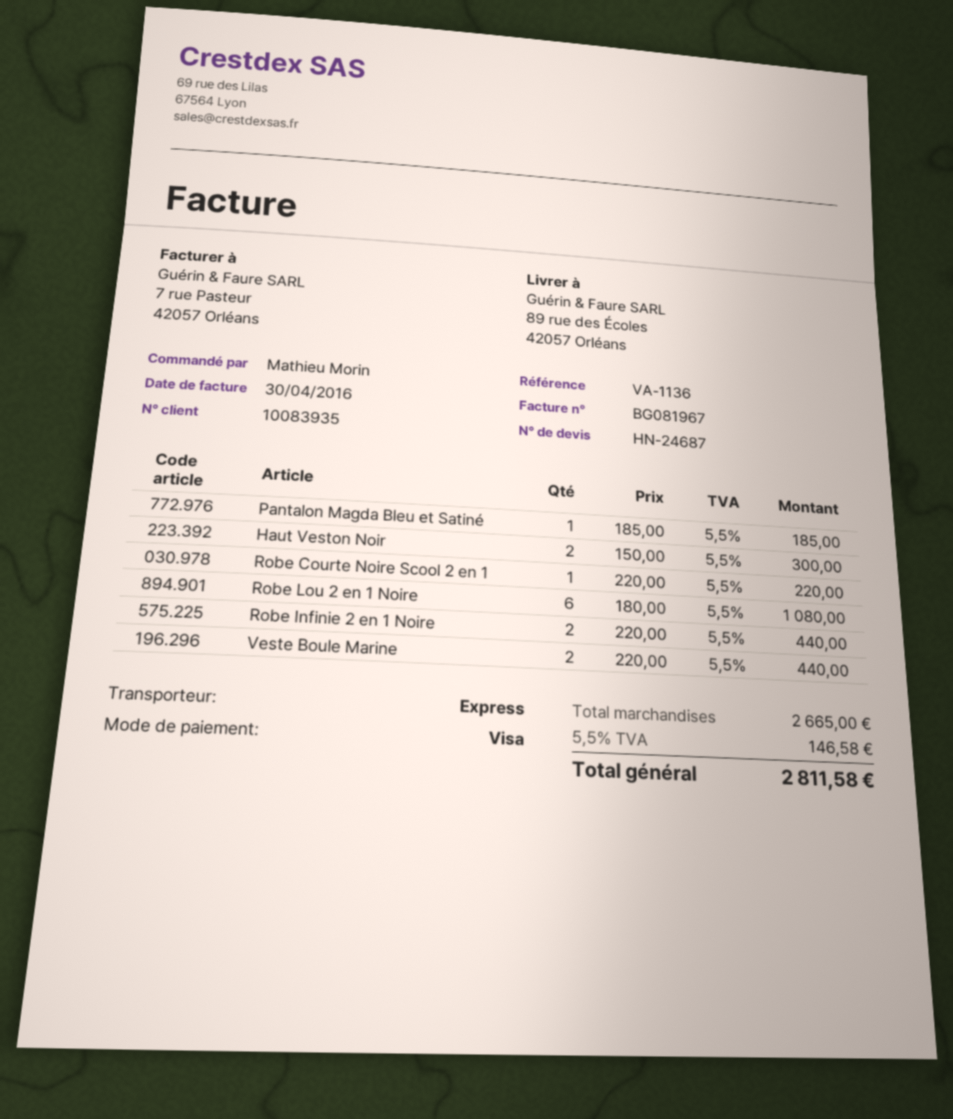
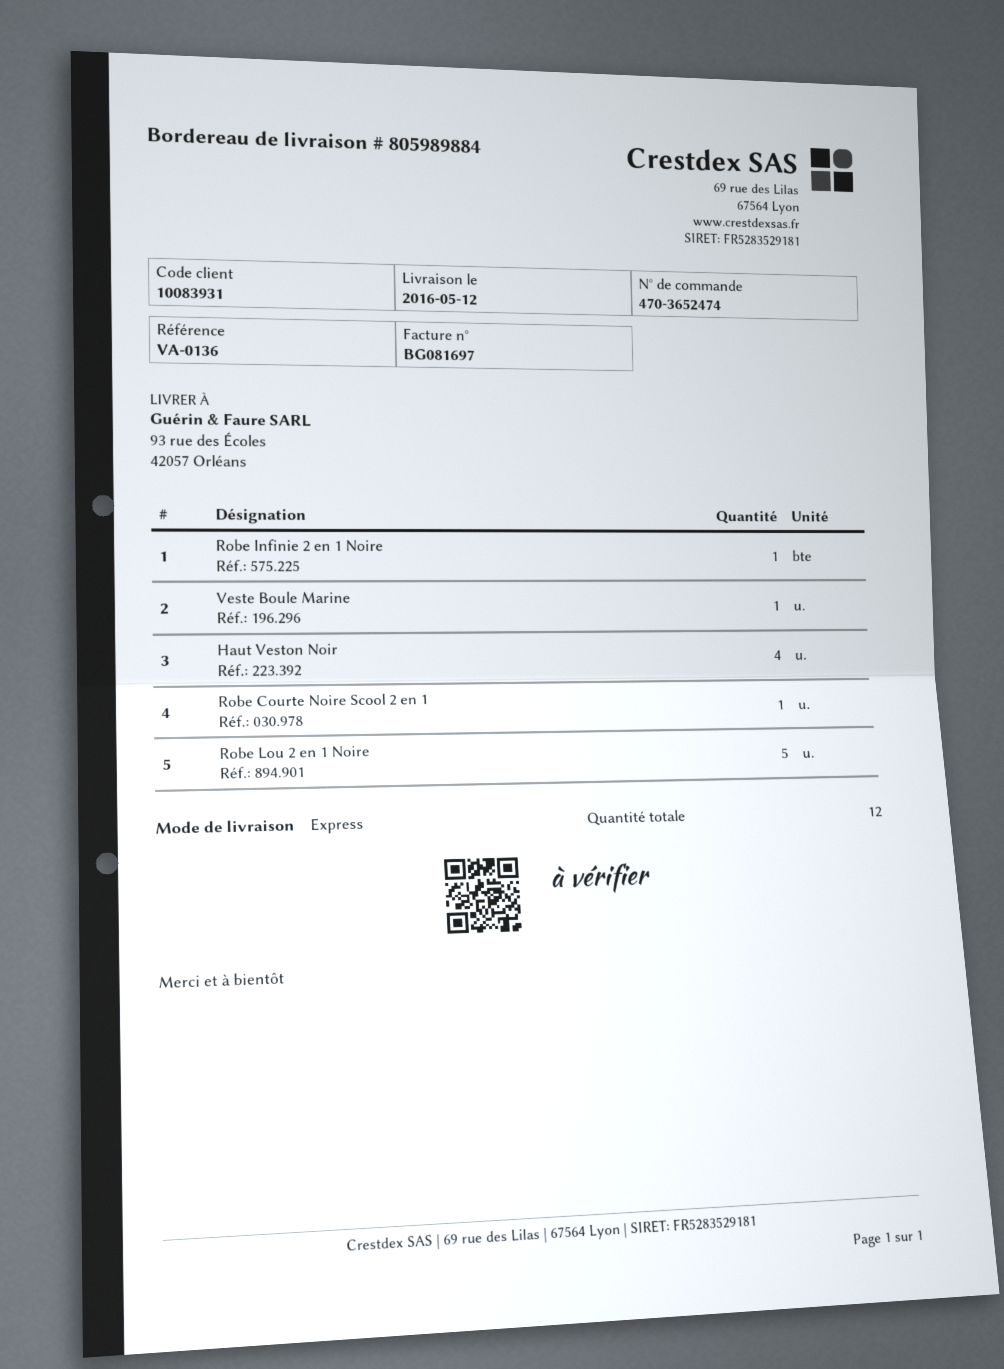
invoice number: BG081967 -> BG081697
customer number: 10083935 -> 10083931
reference: VA-1136 -> VA-0136
ship to: 89 rue des Écoles, 42057 Orléans -> 93 rue des Écoles, 42057 Orléans
Pantalon Magda Bleu et Satiné: 1 -> none
Haut Veston Noir: 2 -> 4
Robe Lou 2 en 1 Noire: 6 -> 5
Robe Infinie 2 en 1 Noire: 2 -> 1
Veste Boule Marine: 2 -> 1

